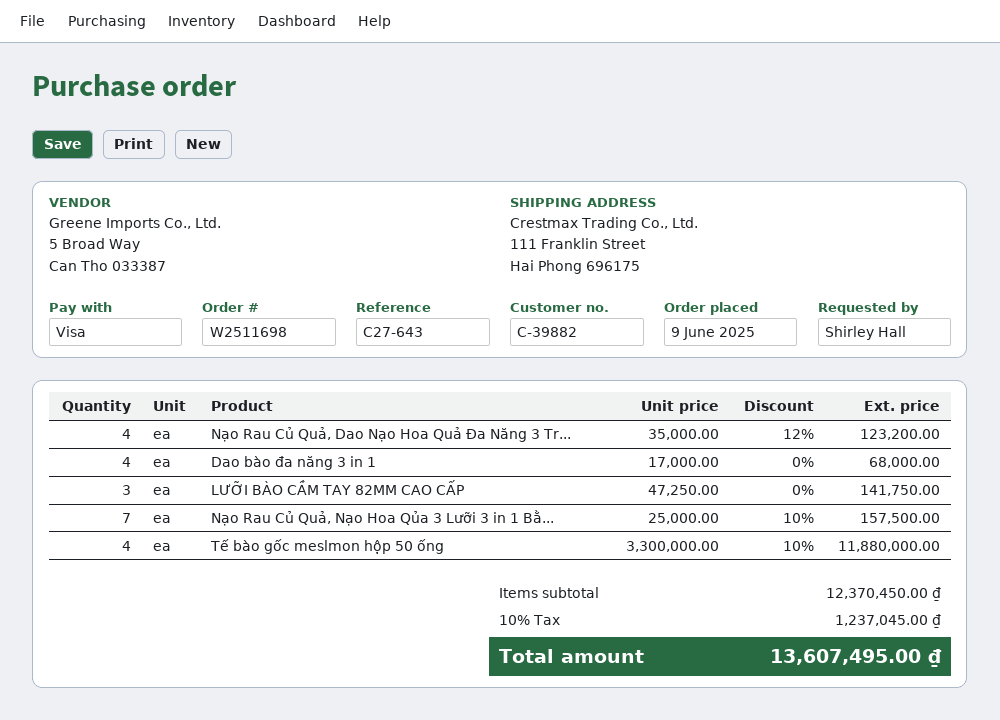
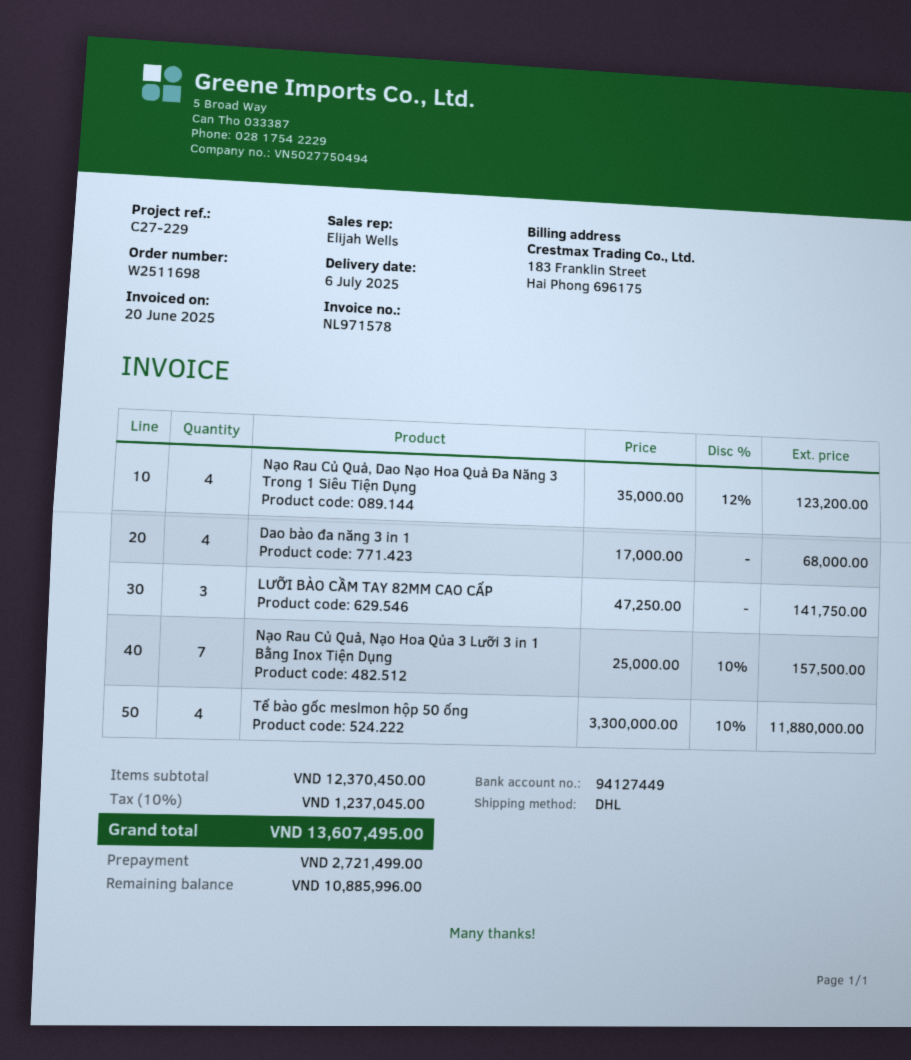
reference: C27-643 -> C27-229

